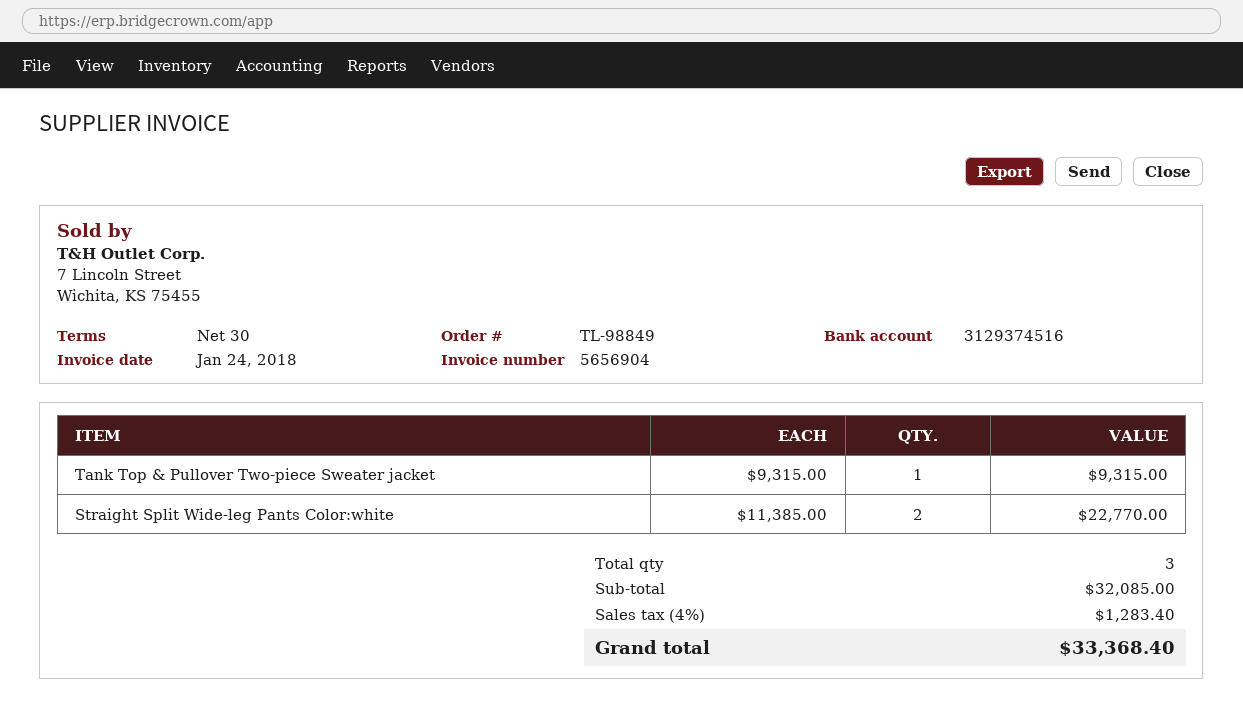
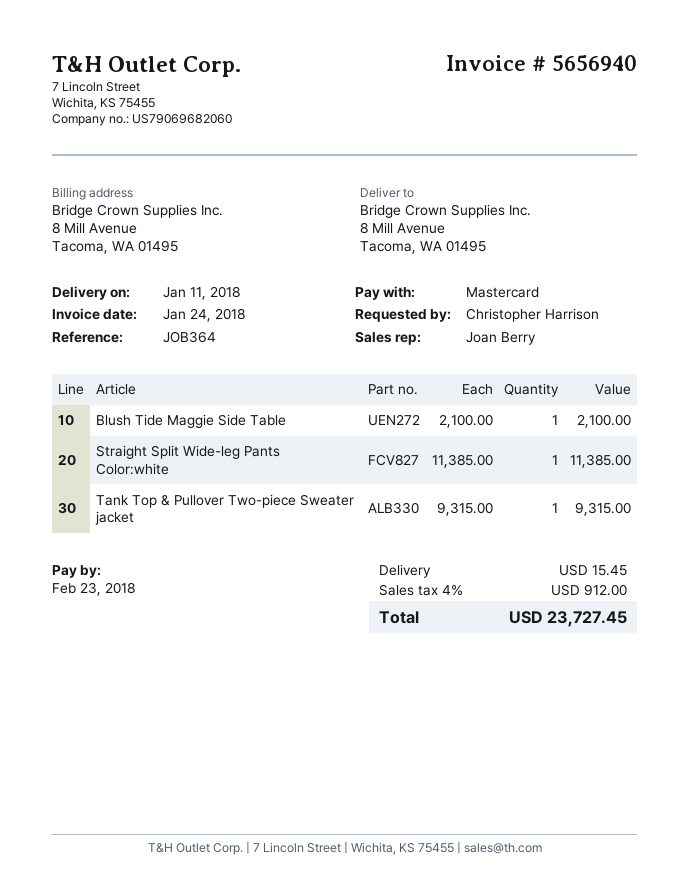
invoice number: 5656904 -> 5656940
Straight Split Wide-leg Pants Color:white: 2 x 11385.00 = 22770.00 -> 1 x 11385.00 = 11385.00
Blush Tide Maggie Side Table: none -> 1 x 2100.00 = 2100.00
shipping: none -> 15.45
tax: 4% = 1283.40 -> 4% = 912.00
total: 33368.40 -> 23727.45

